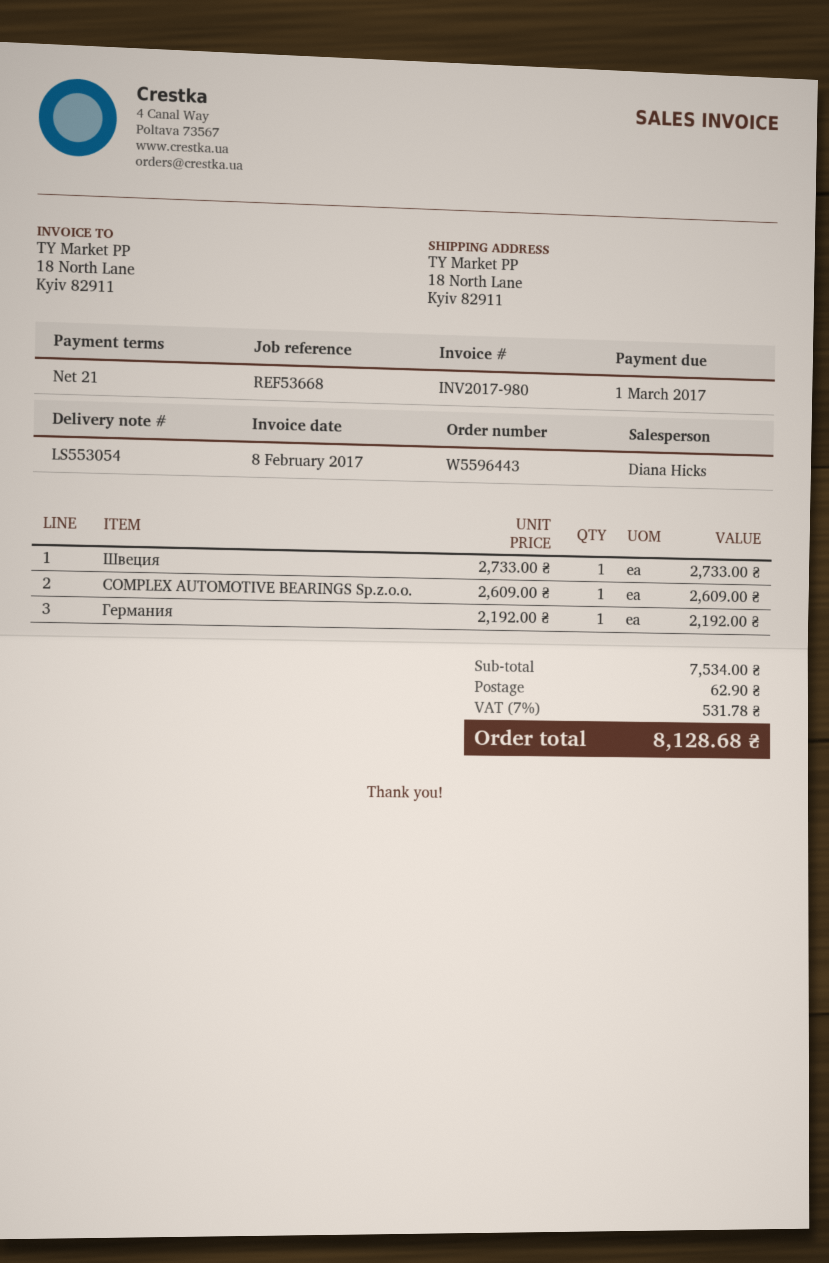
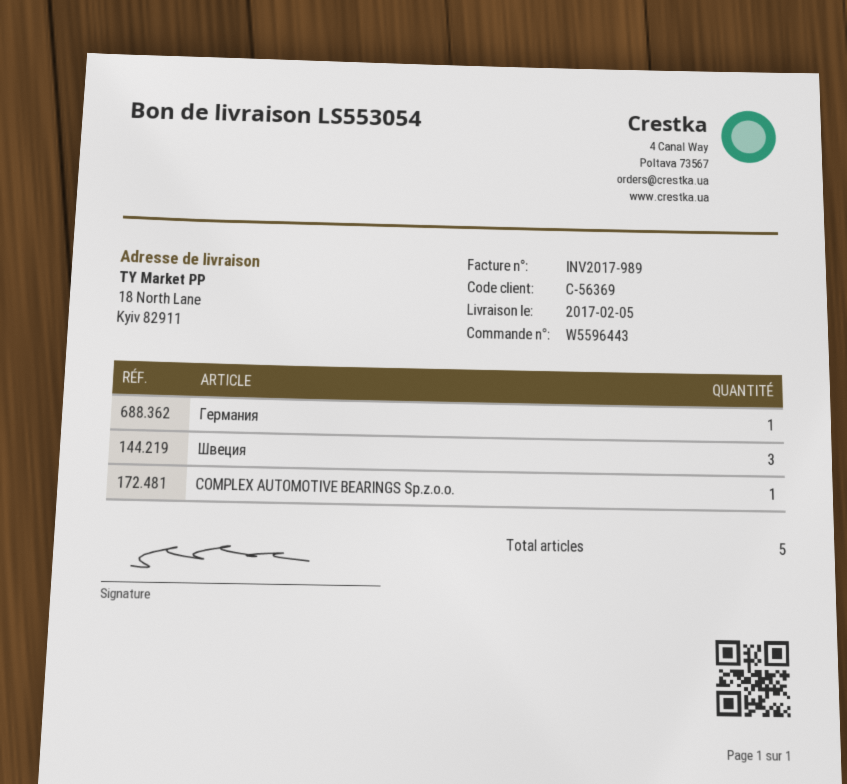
invoice number: INV2017-980 -> INV2017-989
Швеция: 1 -> 3

